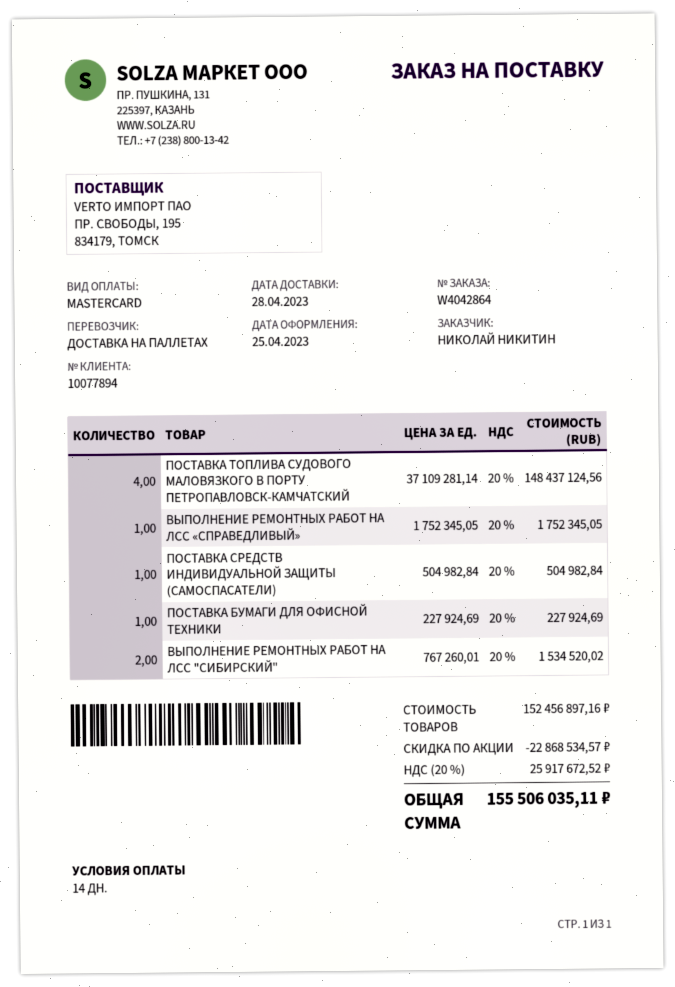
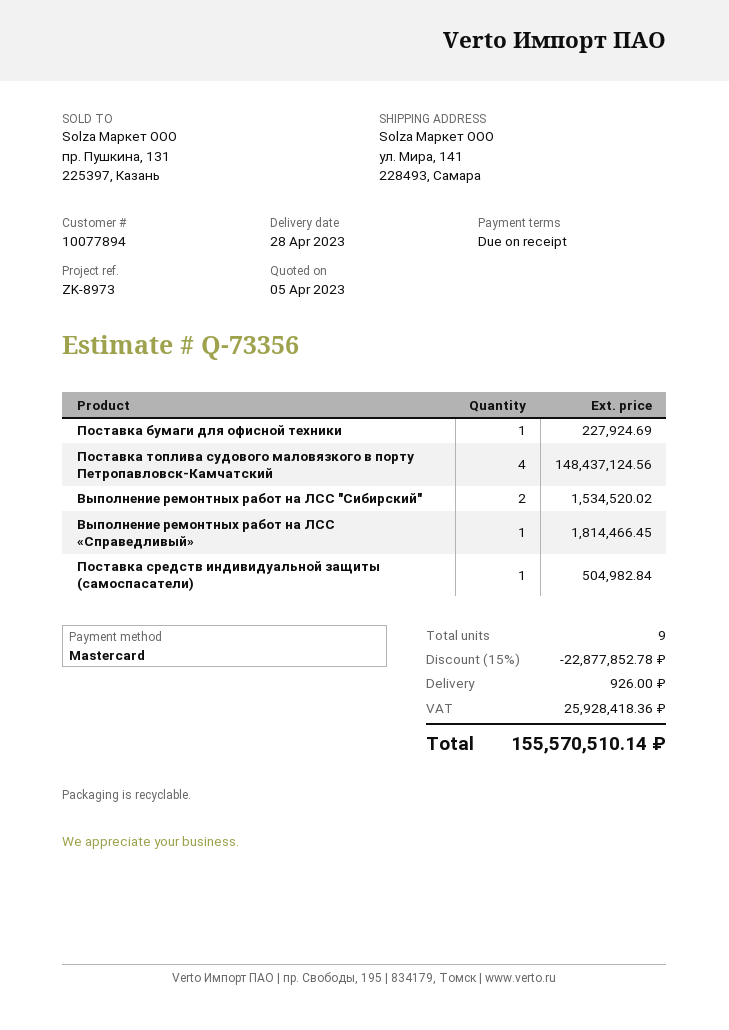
payment terms: 14 days -> on receipt
ВЫПОЛНЕНИЕ РЕМОНТНЫХ РАБОТ НА ЛСС «СПРАВЕДЛИВЫЙ»: 1 for 1752345.05 -> 1 for 1814466.45
discount: 22868534.57 -> 22877852.78
shipping: none -> 926.00
tax: 25917672.52 -> 25928418.36
total: 155506035.11 -> 155570510.14

